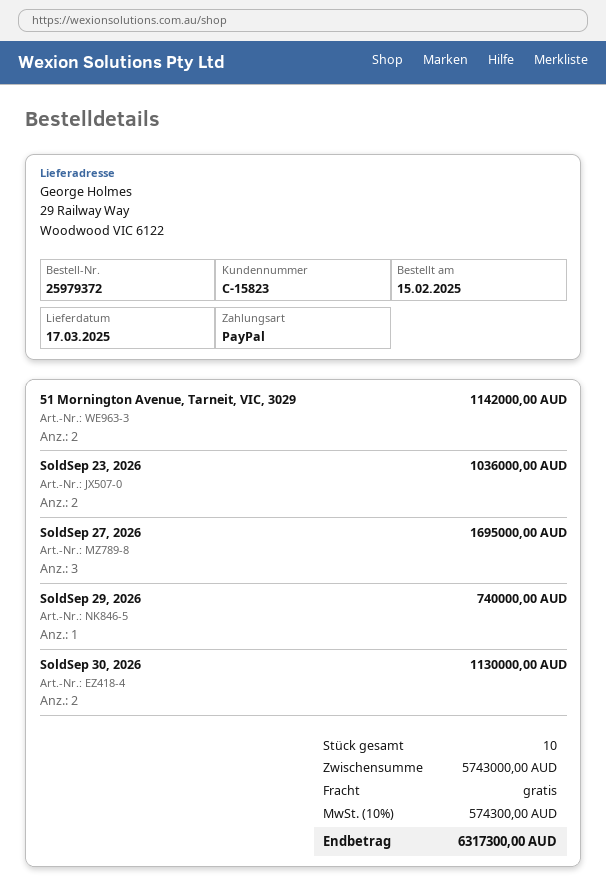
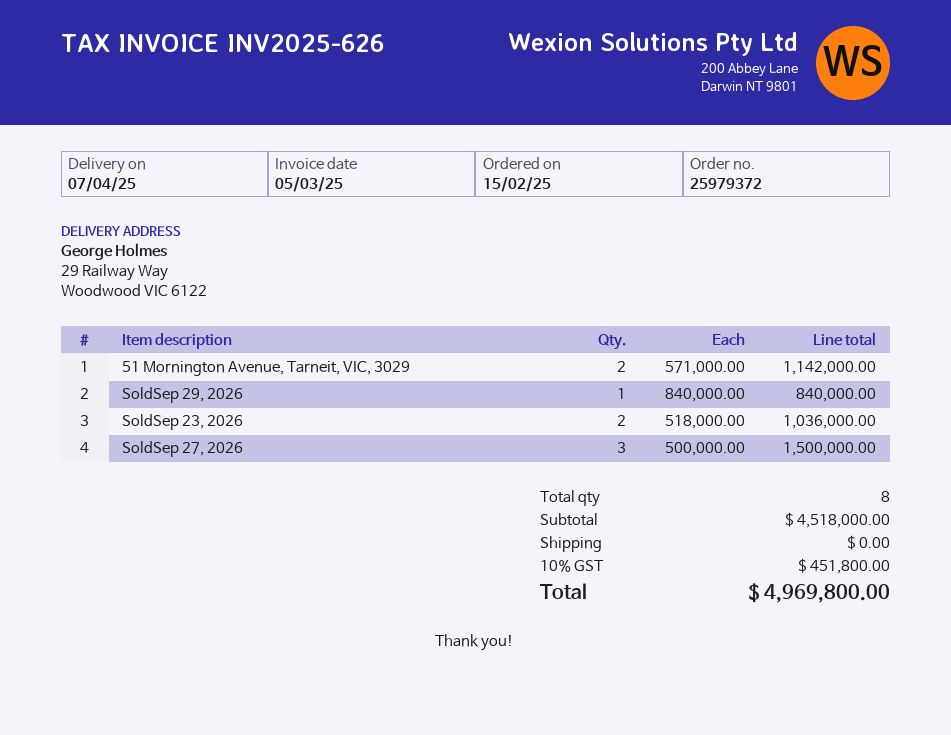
delivery date: 2025-03-17 -> 2025-04-07
SoldSep 27, 2026: 3 for 1695000.00 -> 3 for 1500000.00
SoldSep 29, 2026: 1 for 740000.00 -> 1 for 840000.00
SoldSep 30, 2026: 2 for 1130000.00 -> none
total quantity: 10 -> 8
subtotal: 5743000.00 -> 4518000.00
tax: 10% = 574300.00 -> 10% = 451800.00
total: 6317300.00 -> 4969800.00

